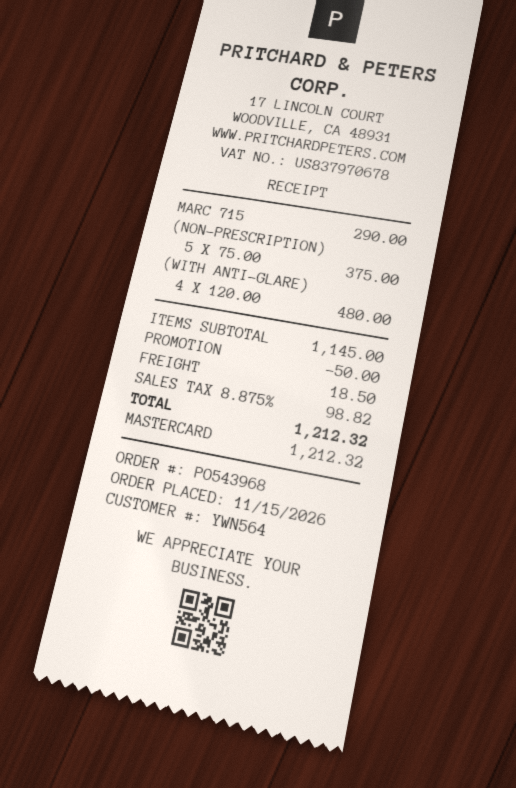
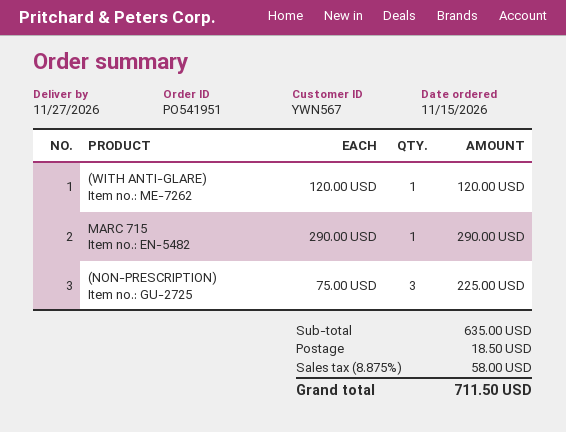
order number: PO543968 -> PO541951
customer number: YWN564 -> YWN567
(NON-PRESCRIPTION): 5 x 75.00 = 375.00 -> 3 x 75.00 = 225.00
(WITH ANTI-GLARE): 4 x 120.00 = 480.00 -> 1 x 120.00 = 120.00
subtotal: 1145.00 -> 635.00
discount: 50.00 -> none
tax: 8.875% = 98.82 -> 8.875% = 58.00
total: 1212.32 -> 711.50

